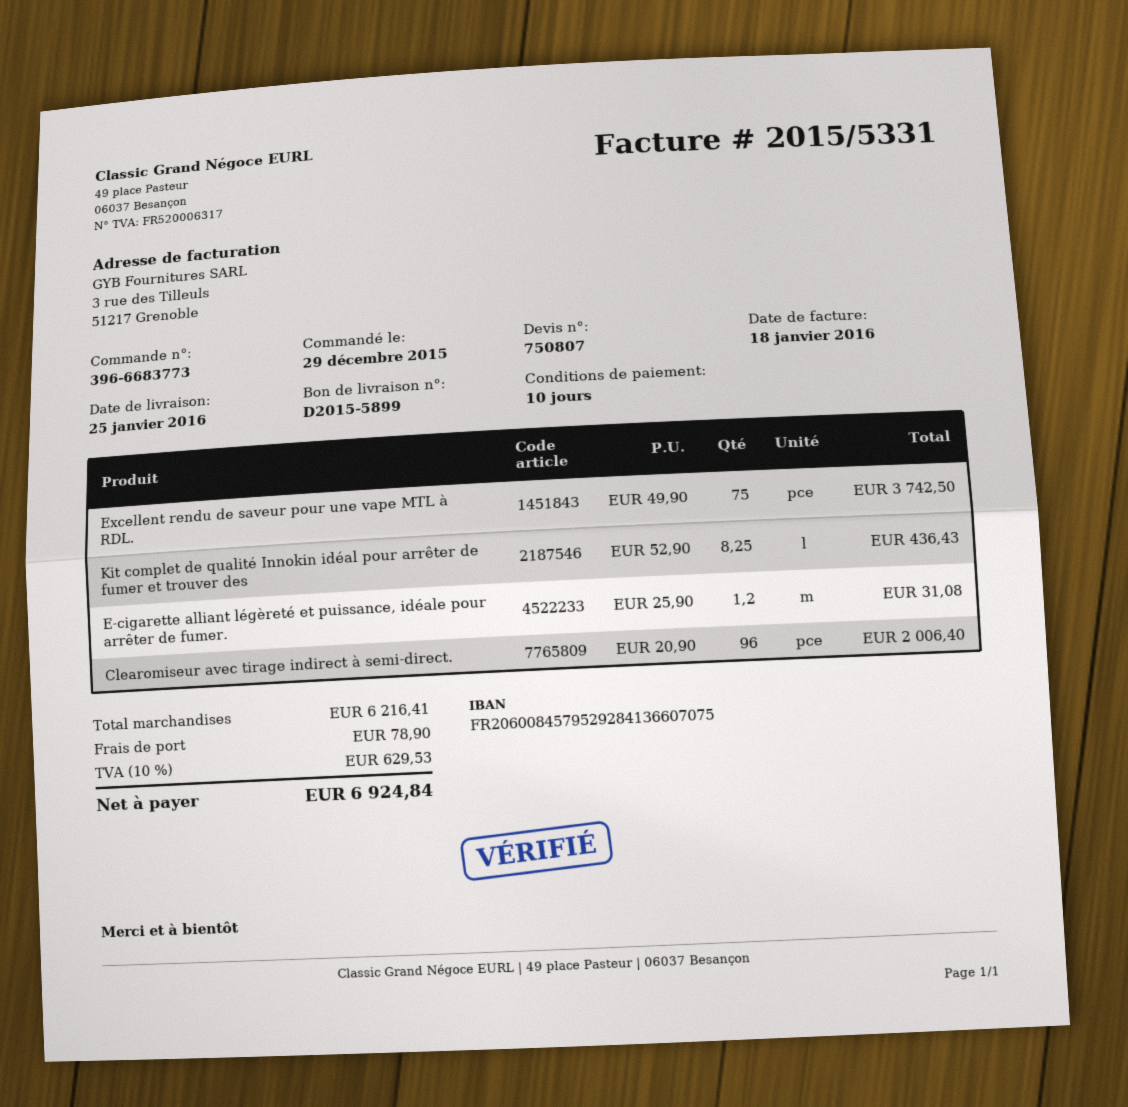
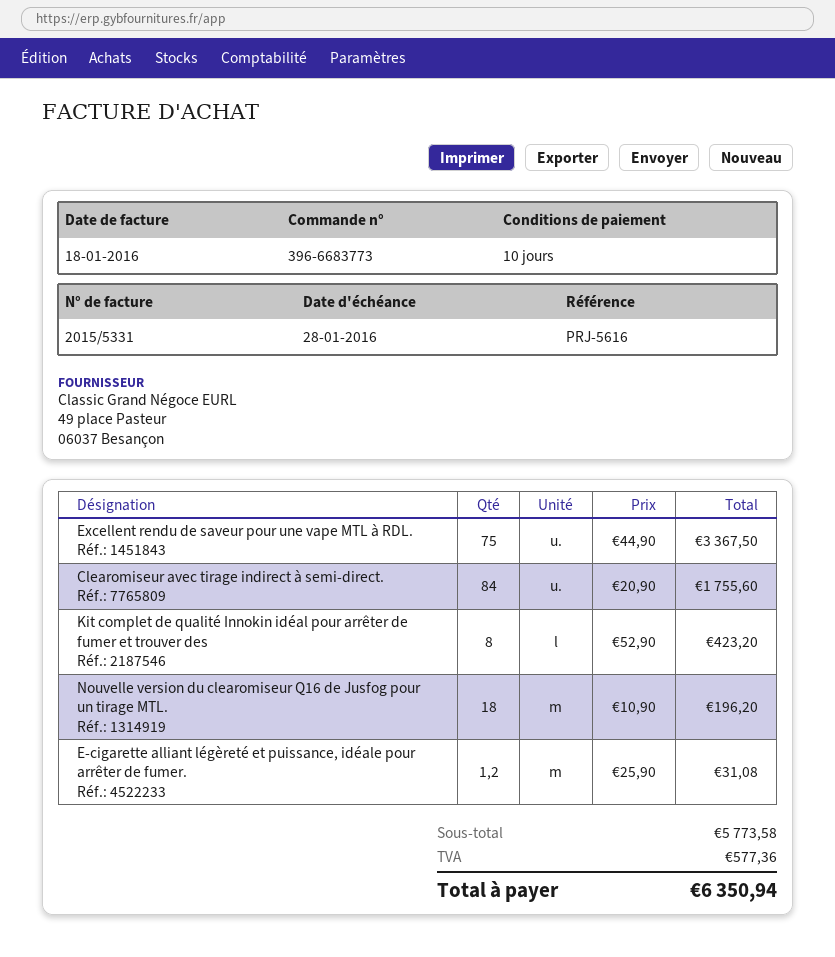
Excellent rendu de saveur pour une vape MTL à RDL.: 75 x 49.90 = 3742.50 -> 75 x 44.90 = 3367.50
Kit complet de qualité Innokin idéal pour arrêter de fumer et trouver des: 8.25 x 52.90 = 436.43 -> 8 x 52.90 = 423.20
Clearomiseur avec tirage indirect à semi-direct.: 96 x 20.90 = 2006.40 -> 84 x 20.90 = 1755.60
Nouvelle version du clearomiseur Q16 de Jusfog pour un tirage MTL.: none -> 18 x 10.90 = 196.20
subtotal: 6216.41 -> 5773.58
shipping: 78.90 -> none
tax: 629.53 -> 577.36
total: 6924.84 -> 6350.94

